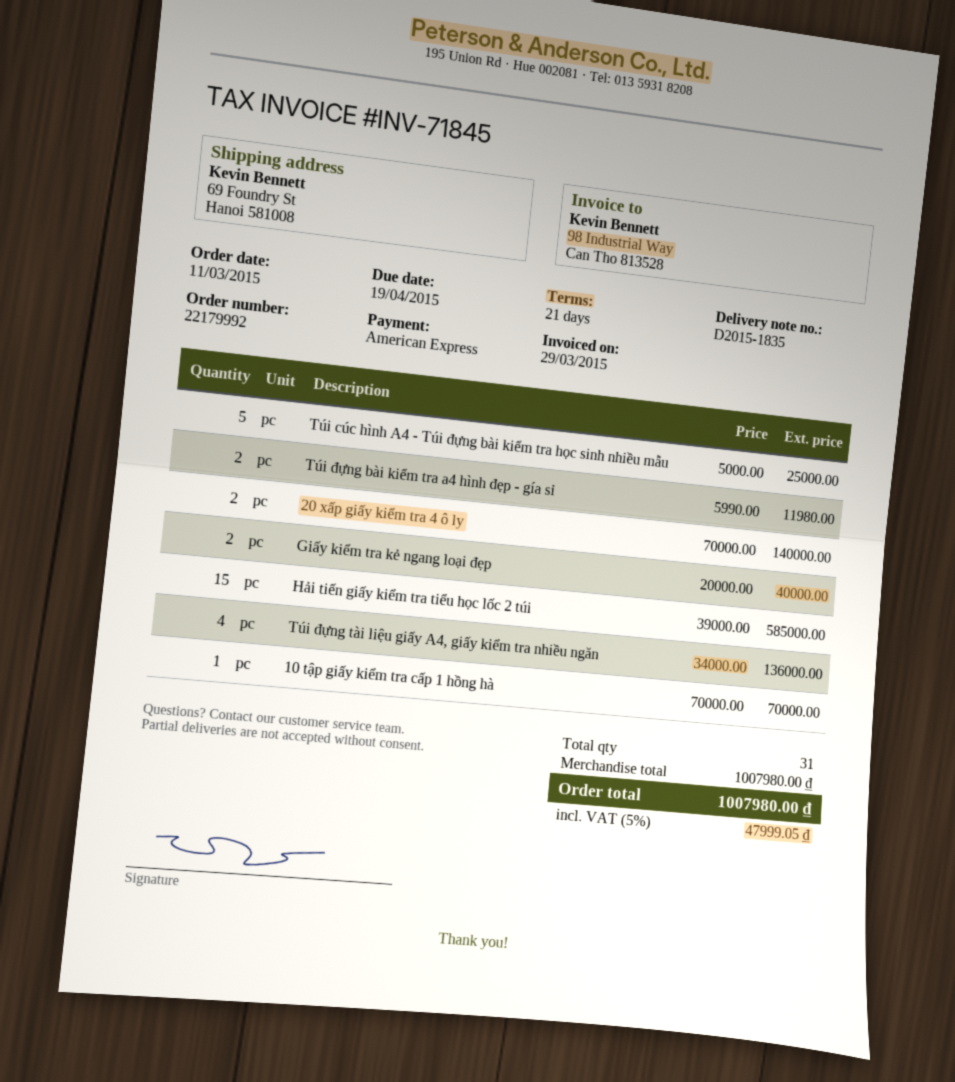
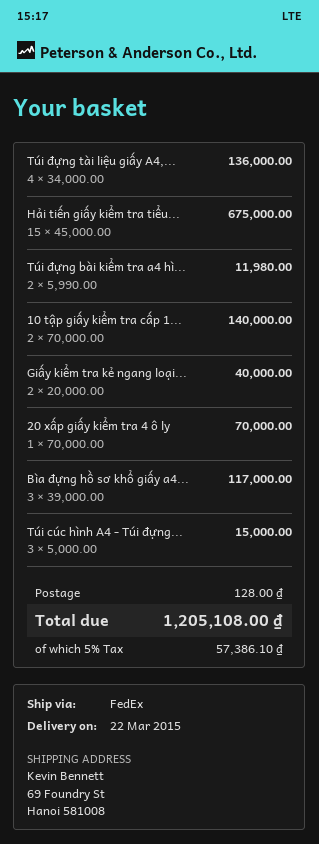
Túi cúc hình A4 - Túi đựng bài kiểm tra học sinh nhiều mẫu: 5 x 5000.00 = 25000.00 -> 3 x 5000.00 = 15000.00
20 xấp giấy kiểm tra 4 ô ly: 2 x 70000.00 = 140000.00 -> 1 x 70000.00 = 70000.00
Hải tiến giấy kiểm tra tiểu học lốc 2 túi: 15 x 39000.00 = 585000.00 -> 15 x 45000.00 = 675000.00
10 tập giấy kiểm tra cấp 1 hồng hà: 1 x 70000.00 = 70000.00 -> 2 x 70000.00 = 140000.00
Bìa đựng hồ sơ khổ giấy a4...: none -> 3 x 39000.00 = 117000.00
shipping: none -> 128.00
tax: 5% = 47999.05 -> 5% = 57386.10
total: 1007980.00 -> 1205108.00

